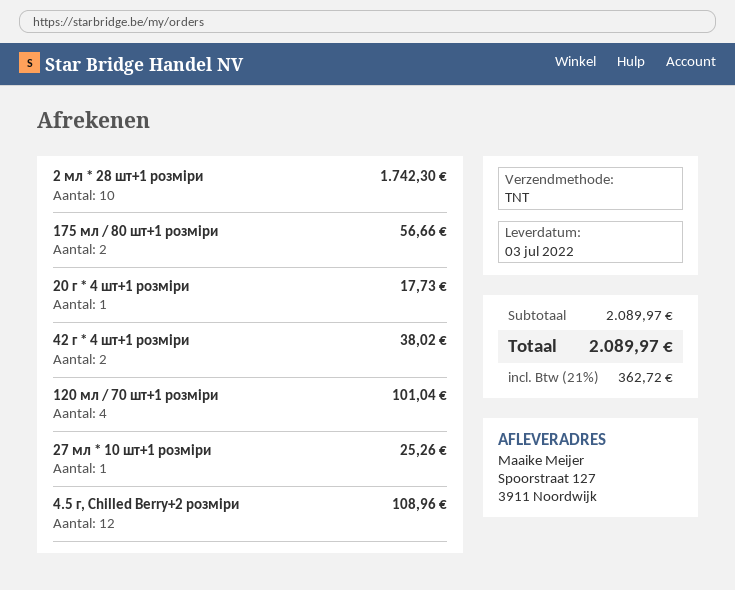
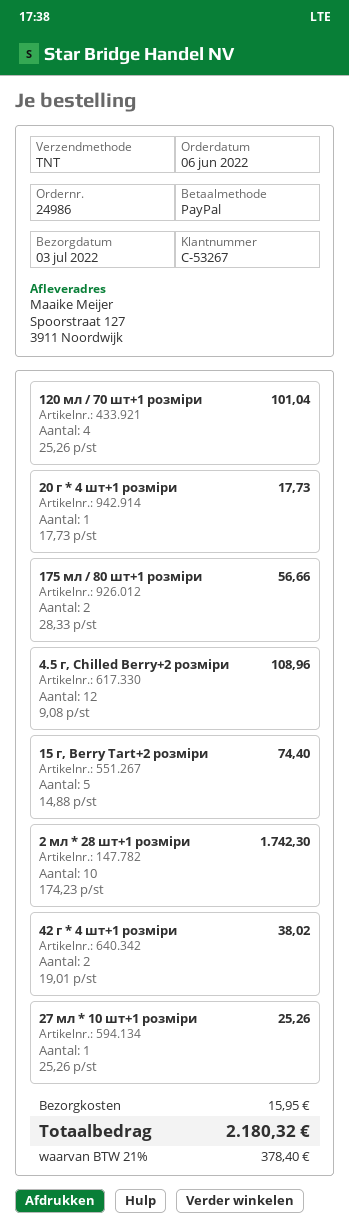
15 г, Berry Tart+2 розміри: none -> 5 for 74.40
shipping: none -> 15.95
tax: 21% = 362.72 -> 21% = 378.40
total: 2089.97 -> 2180.32

